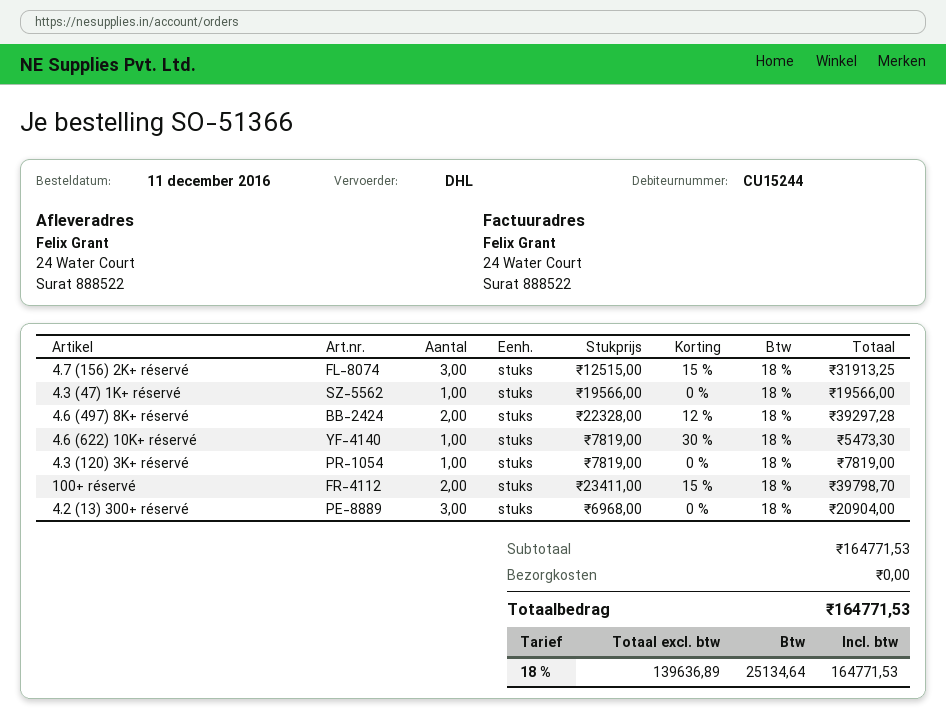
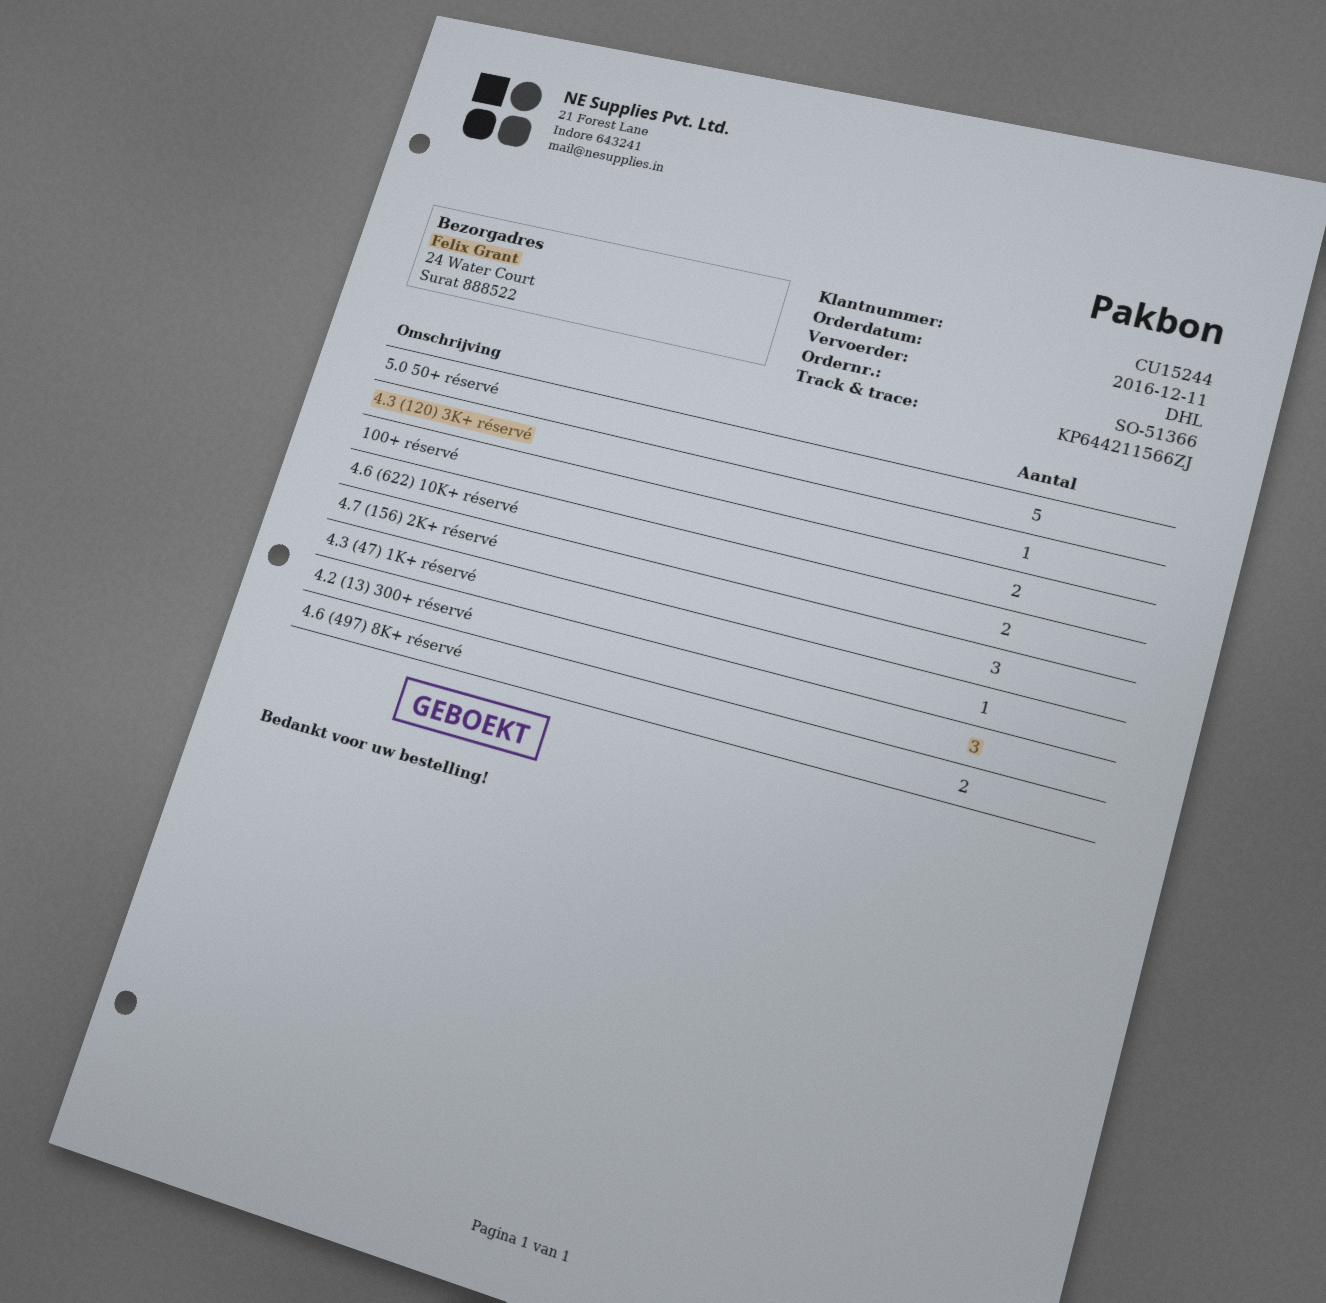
4.6 (622) 10K+ réservé: 1 -> 2
5.0 50+ réservé: none -> 5

